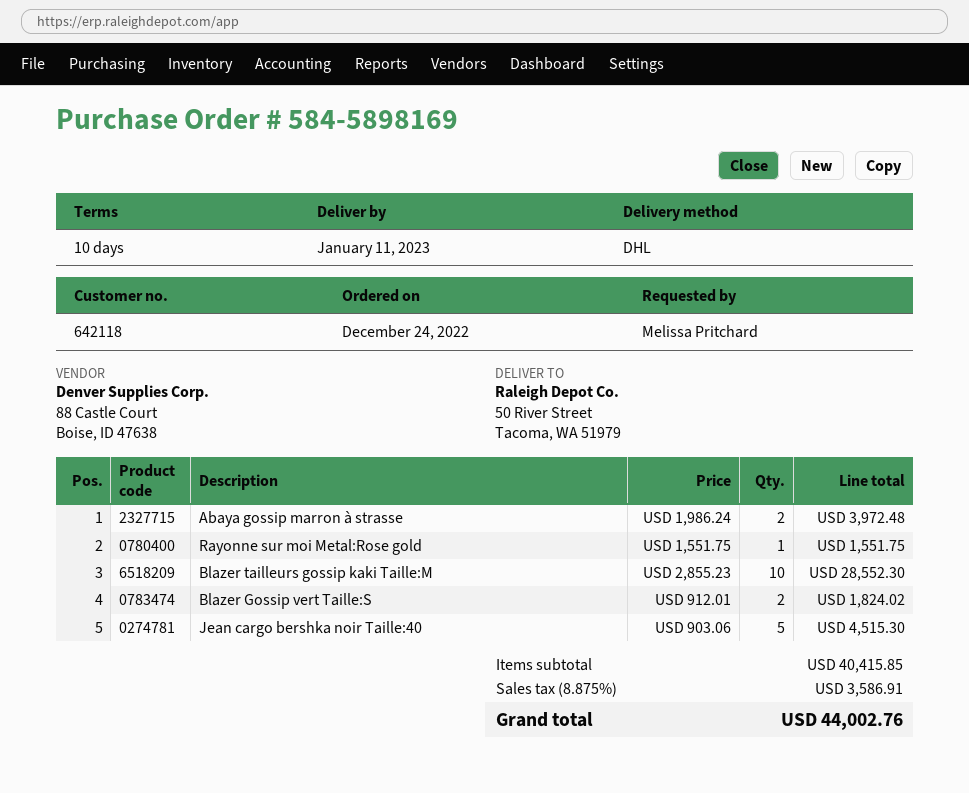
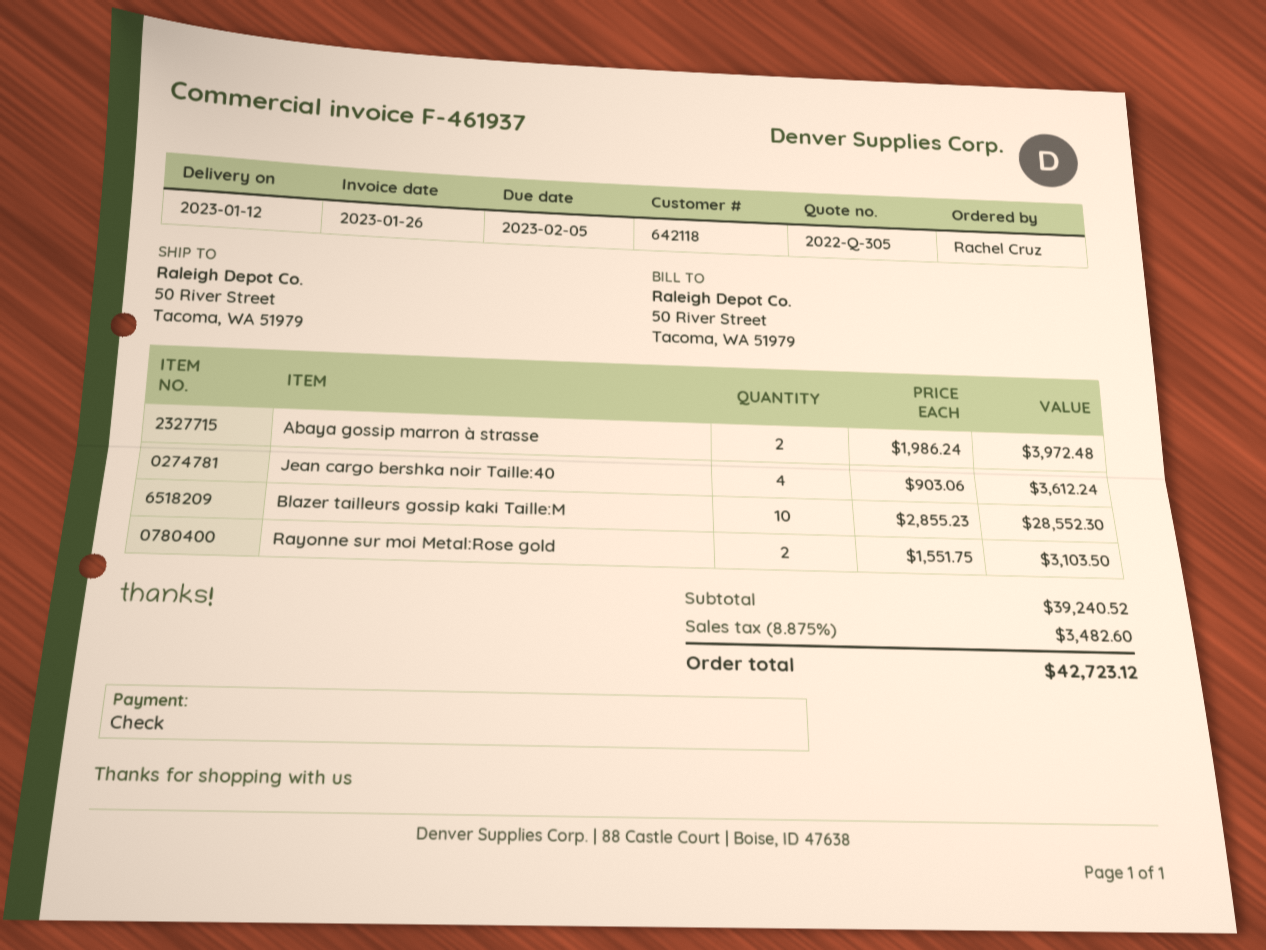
delivery date: 2023-01-11 -> 2023-01-12
ordered by: Melissa Pritchard -> Rachel Cruz
Rayonne sur moi Metal:Rose gold: 1 x 1551.75 = 1551.75 -> 2 x 1551.75 = 3103.50
Blazer Gossip vert Taille:S: 2 x 912.01 = 1824.02 -> none
Jean cargo bershka noir Taille:40: 5 x 903.06 = 4515.30 -> 4 x 903.06 = 3612.24
subtotal: 40415.85 -> 39240.52
tax: 8.875% = 3586.91 -> 8.875% = 3482.60
total: 44002.76 -> 42723.12

